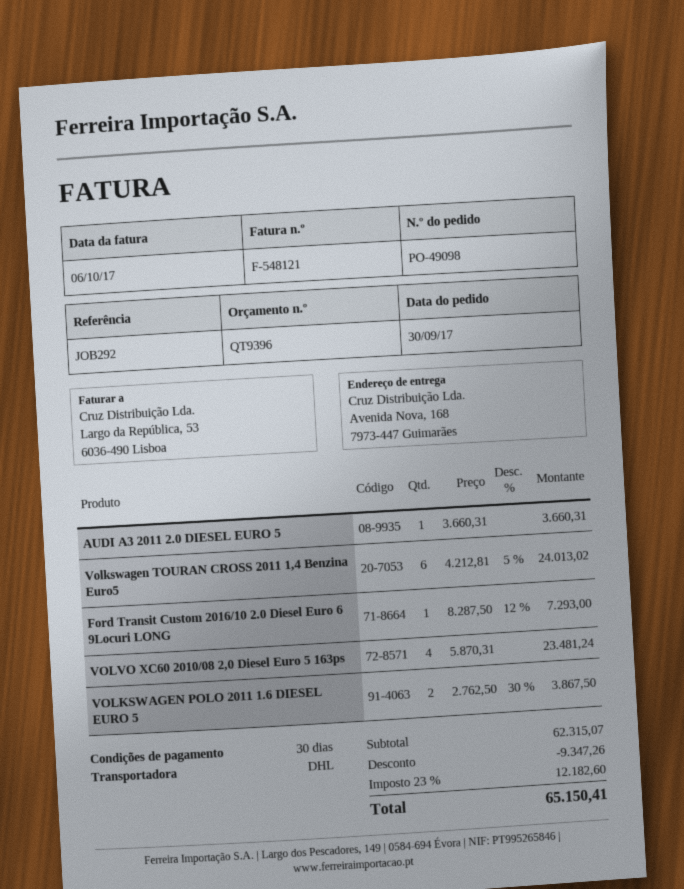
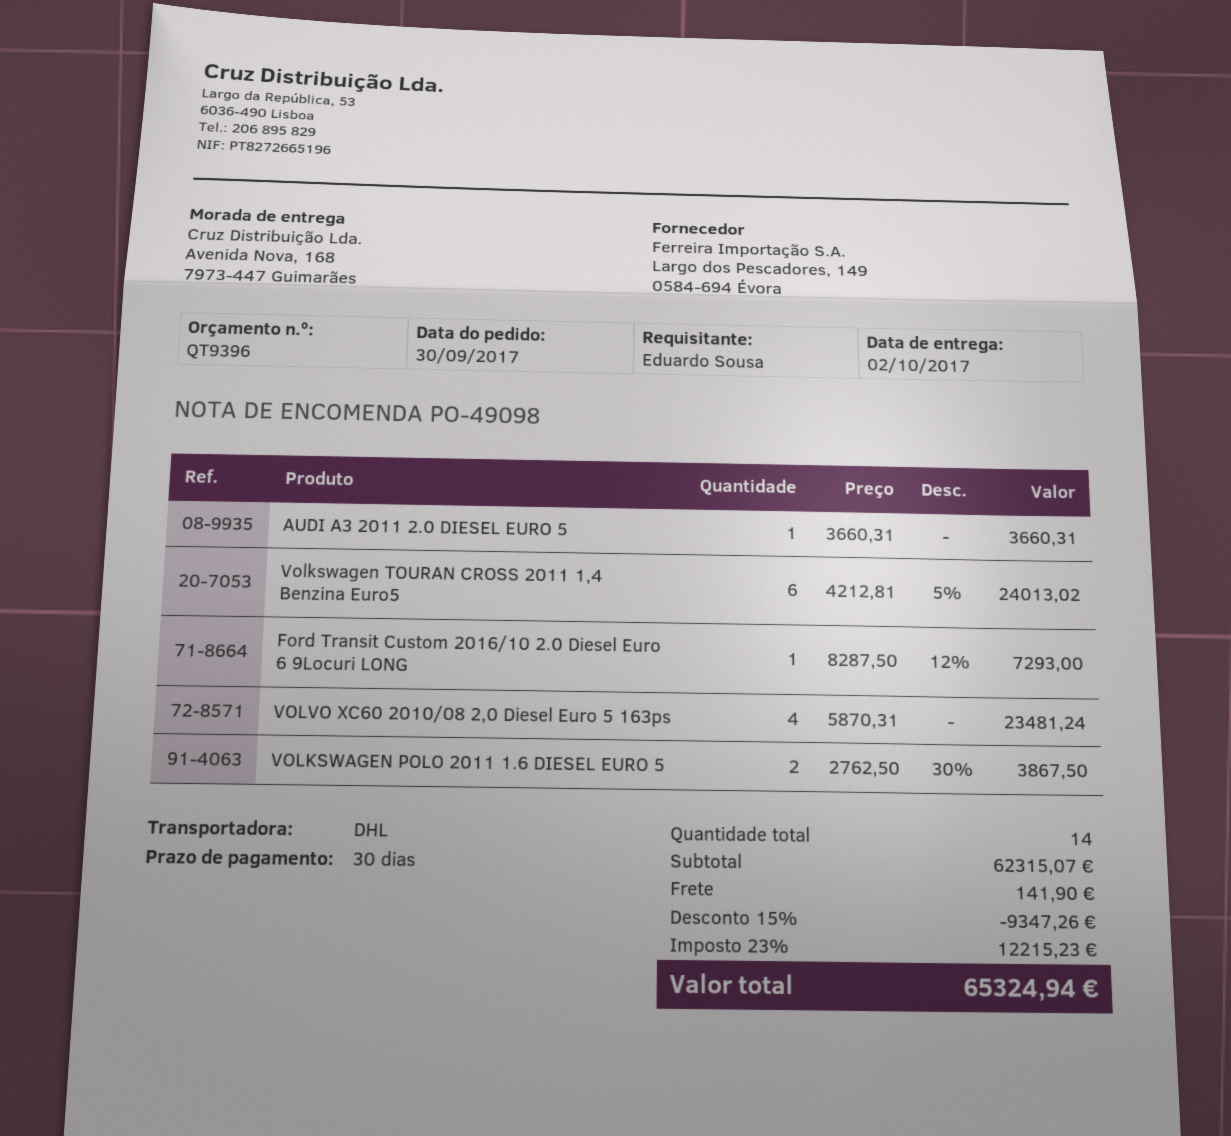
shipping: none -> 141.90
tax: 23% = 12182.60 -> 23% = 12215.23
total: 65150.41 -> 65324.94

